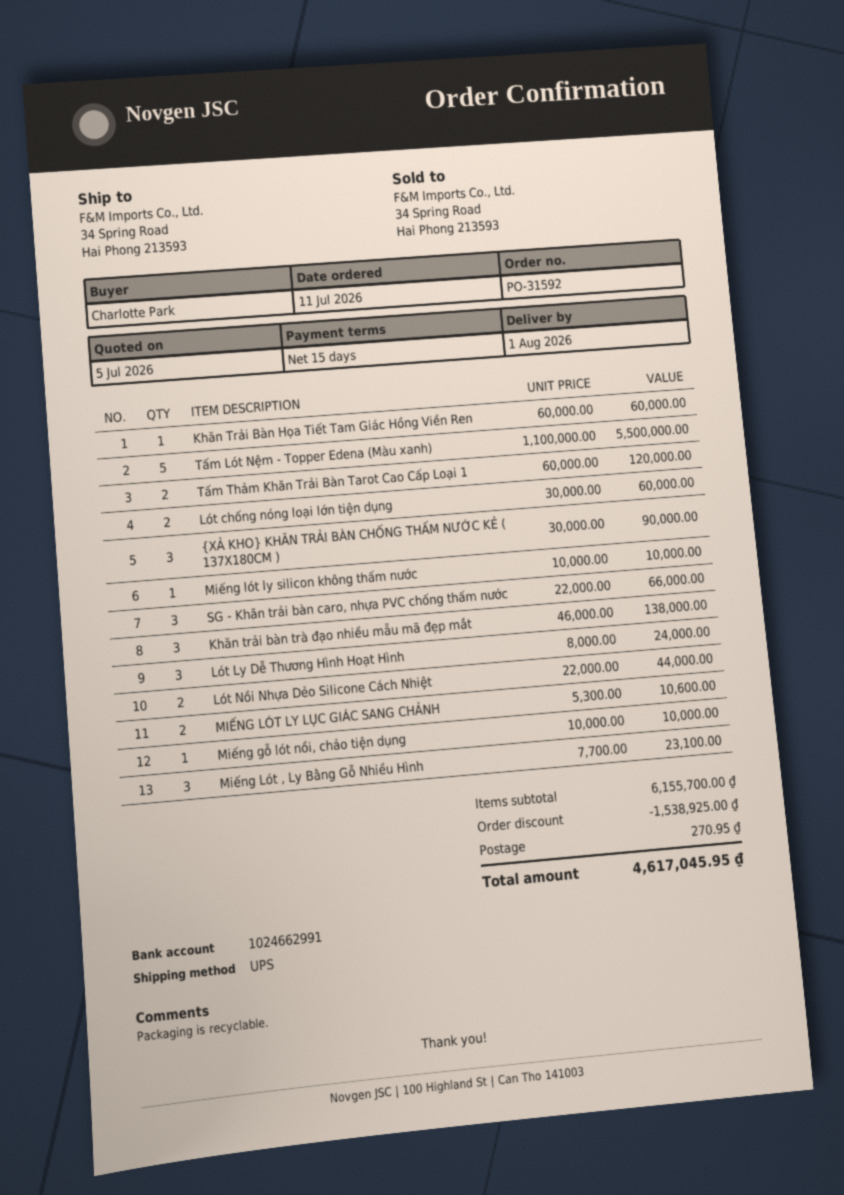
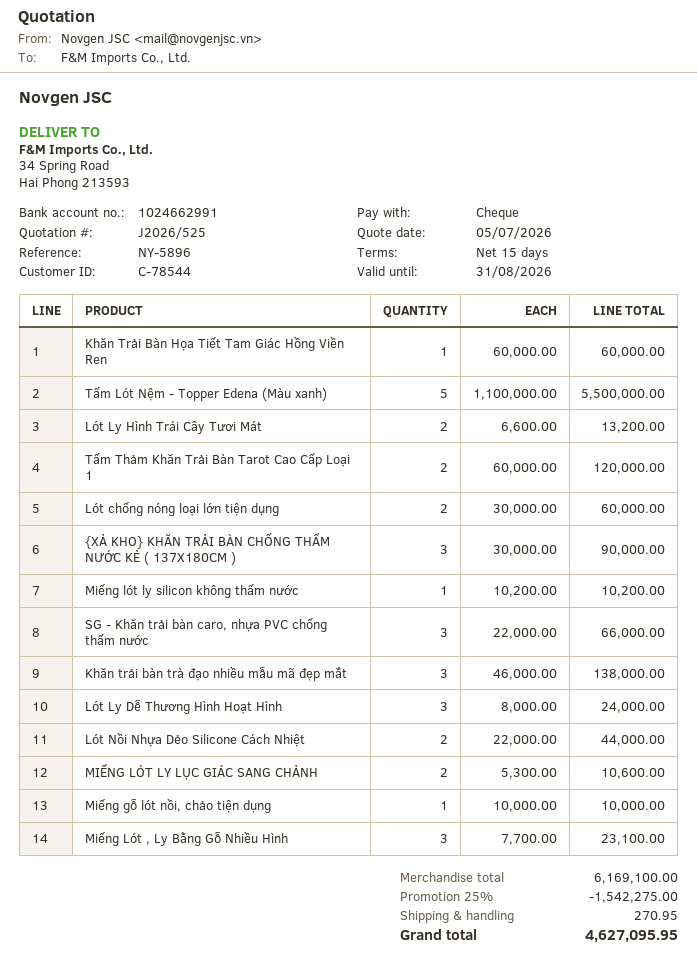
Miếng lót ly silicon không thấm nước: 1 x 10000.00 = 10000.00 -> 1 x 10200.00 = 10200.00
Lót Ly Hình Trái Cây Tươi Mát: none -> 2 x 6600.00 = 13200.00
subtotal: 6155700.00 -> 6169100.00
discount: 1538925.00 -> 1542275.00
total: 4617045.95 -> 4627095.95

